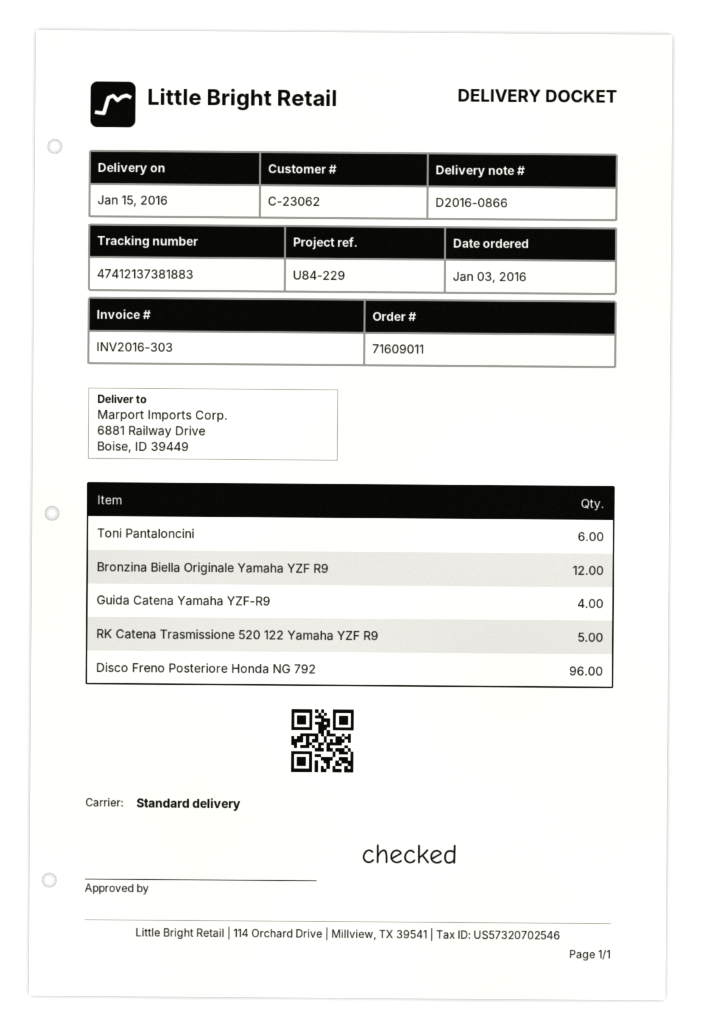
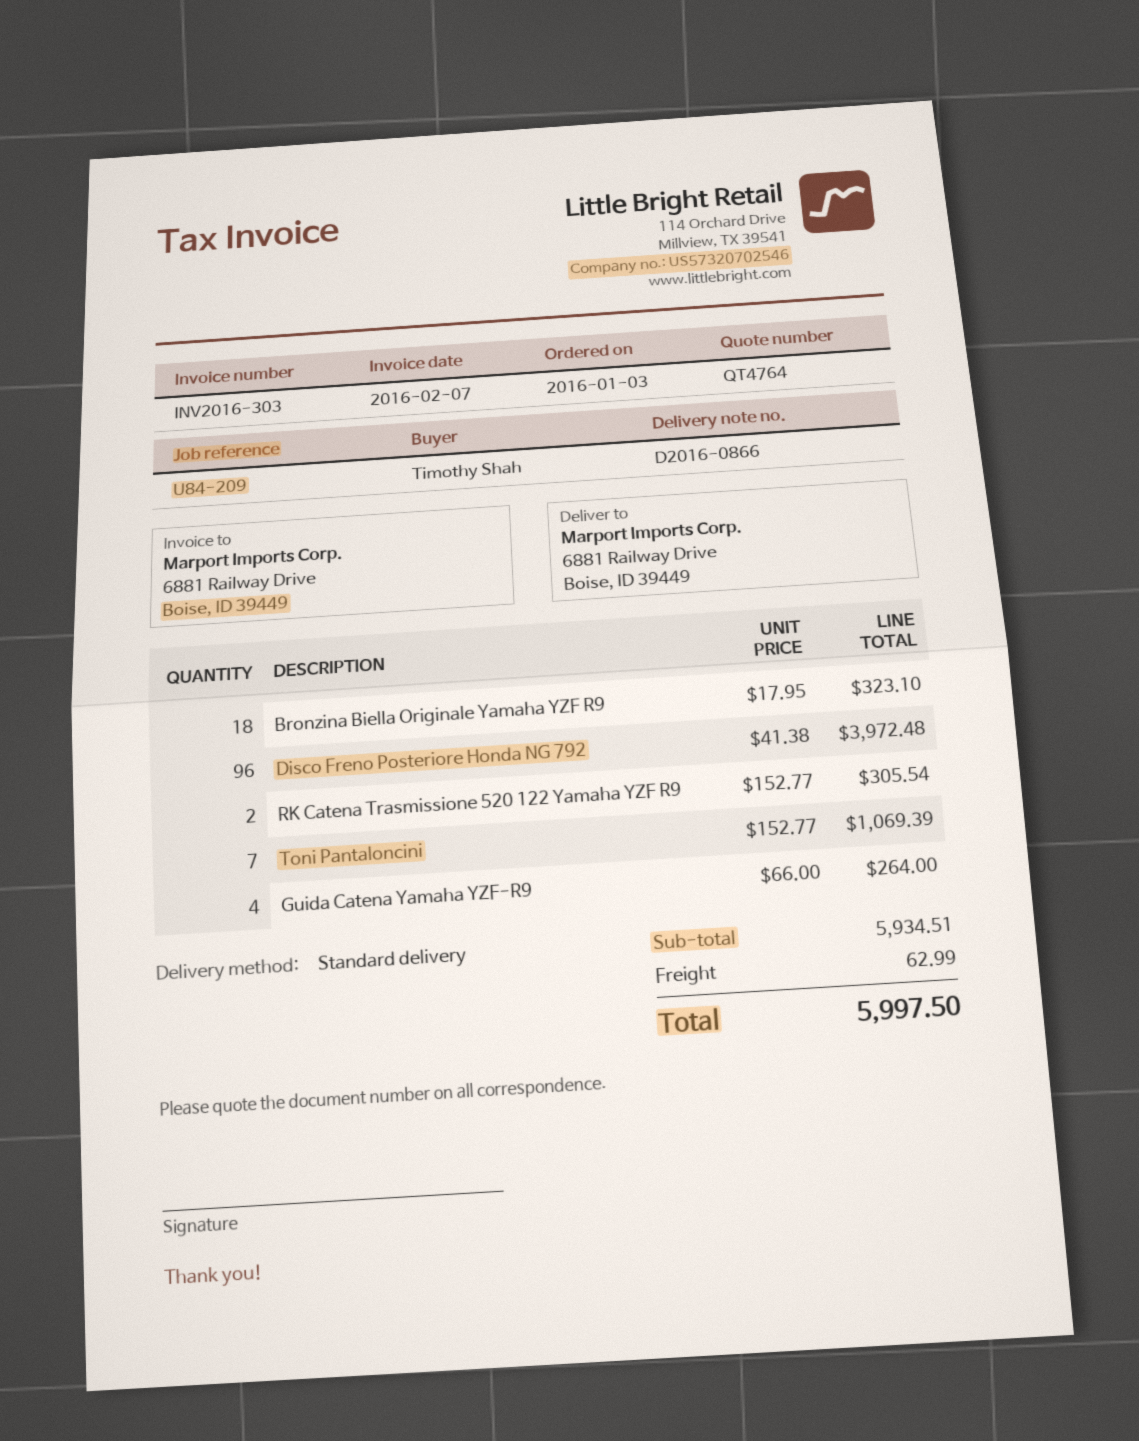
reference: U84-229 -> U84-209
Toni Pantaloncini: 6 -> 7
Bronzina Biella Originale Yamaha YZF R9: 12 -> 18
RK Catena Trasmissione 520 122 Yamaha YZF R9: 5 -> 2

